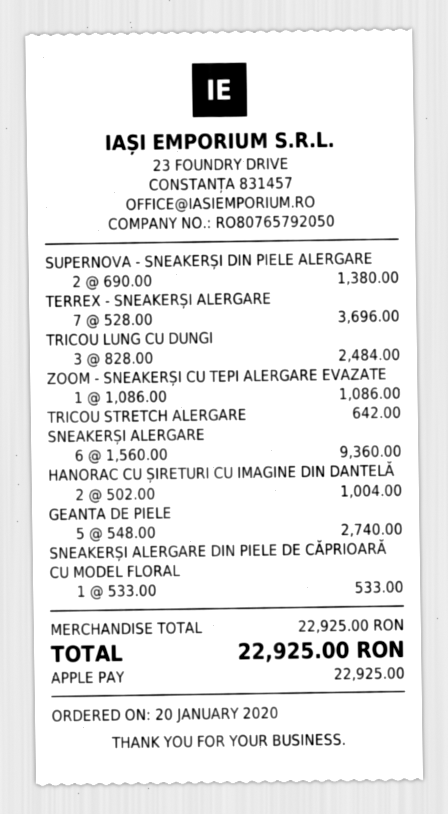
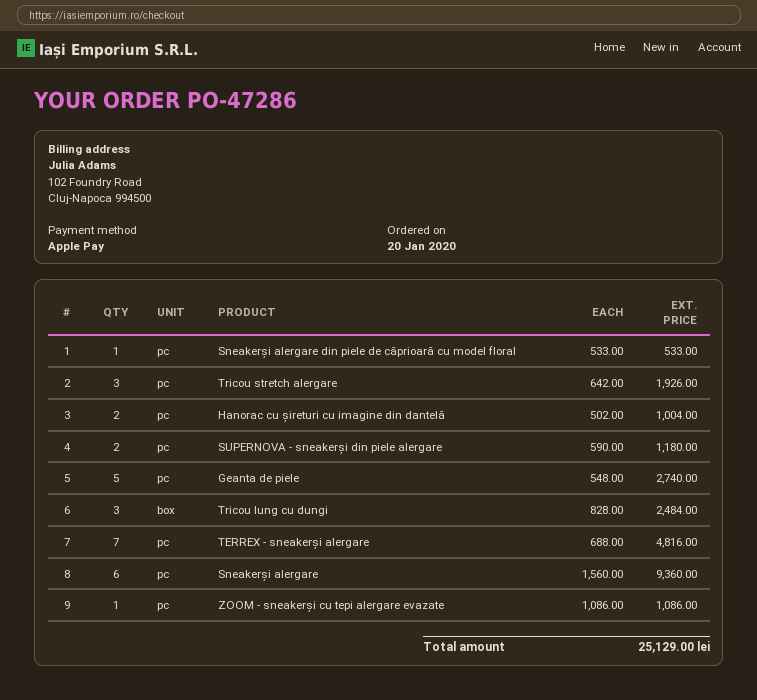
SUPERNOVA - SNEAKERȘI DIN PIELE ALERGARE: 2 x 690.00 = 1380.00 -> 2 x 590.00 = 1180.00
TERREX - SNEAKERȘI ALERGARE: 7 x 528.00 = 3696.00 -> 7 x 688.00 = 4816.00
TRICOU STRETCH ALERGARE: 1 x 642.00 = 642.00 -> 3 x 642.00 = 1926.00
total: 22925.00 -> 25129.00

